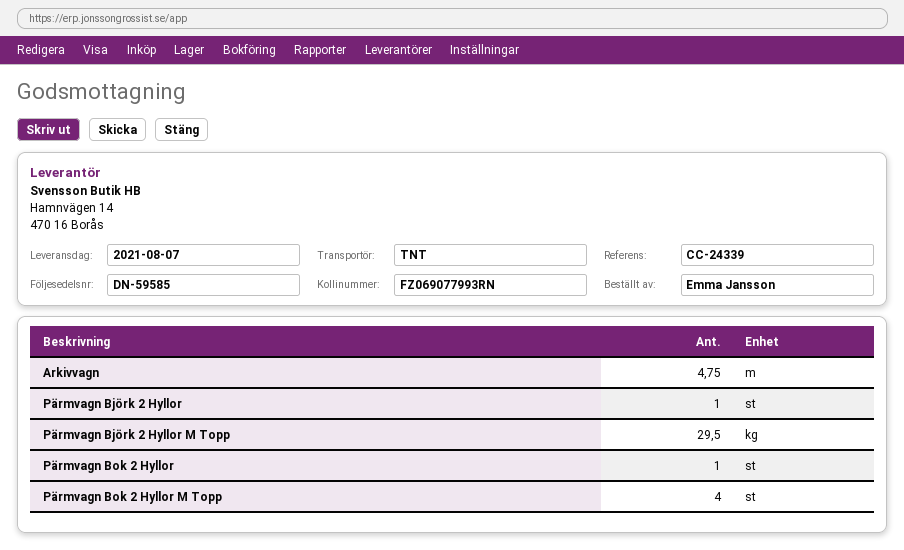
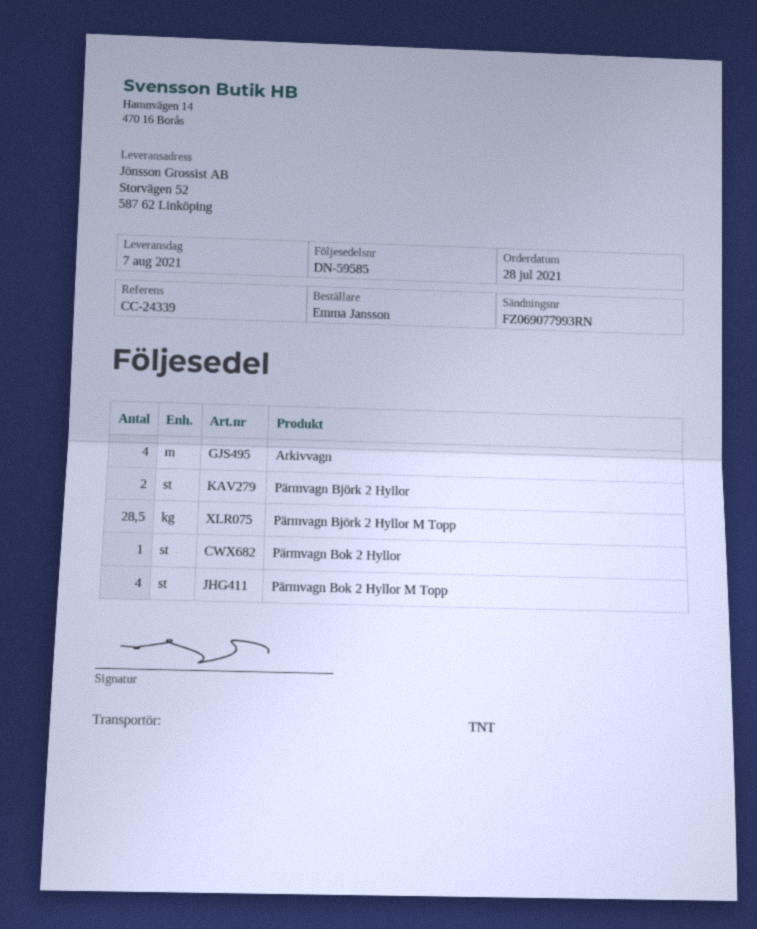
Arkivvagn: 4.75 -> 4
Pärmvagn Björk 2 Hyllor: 1 -> 2
Pärmvagn Björk 2 Hyllor M Topp: 29.5 -> 28.5

